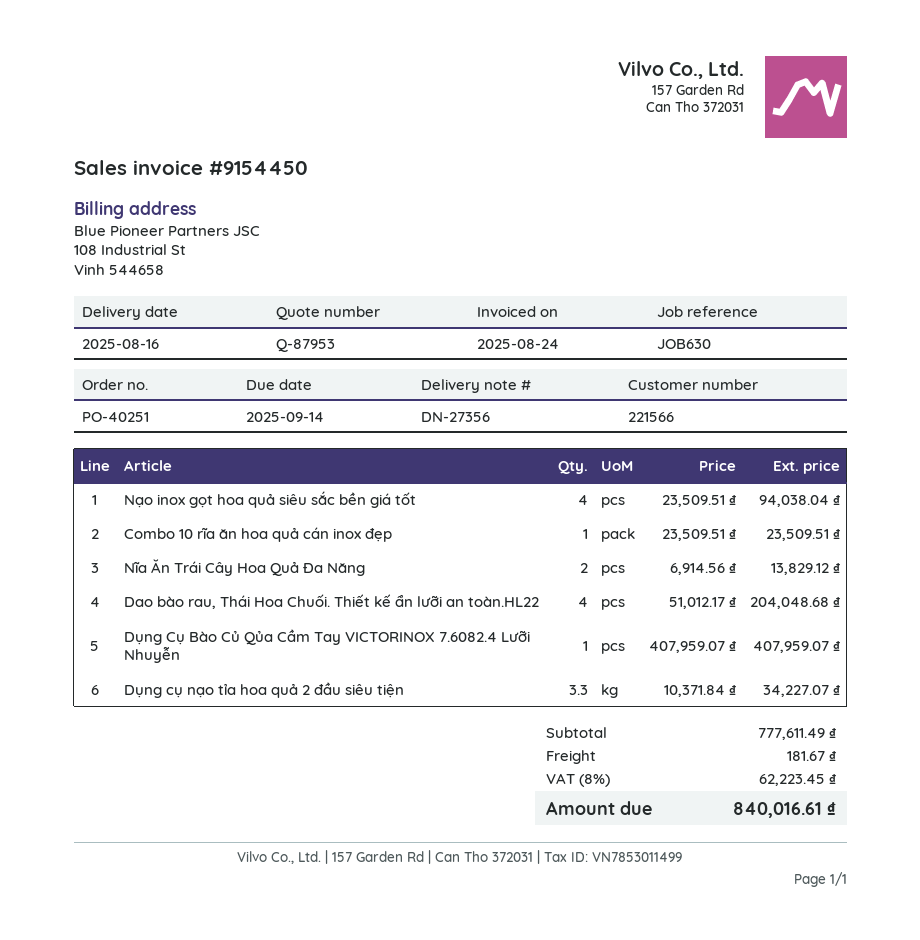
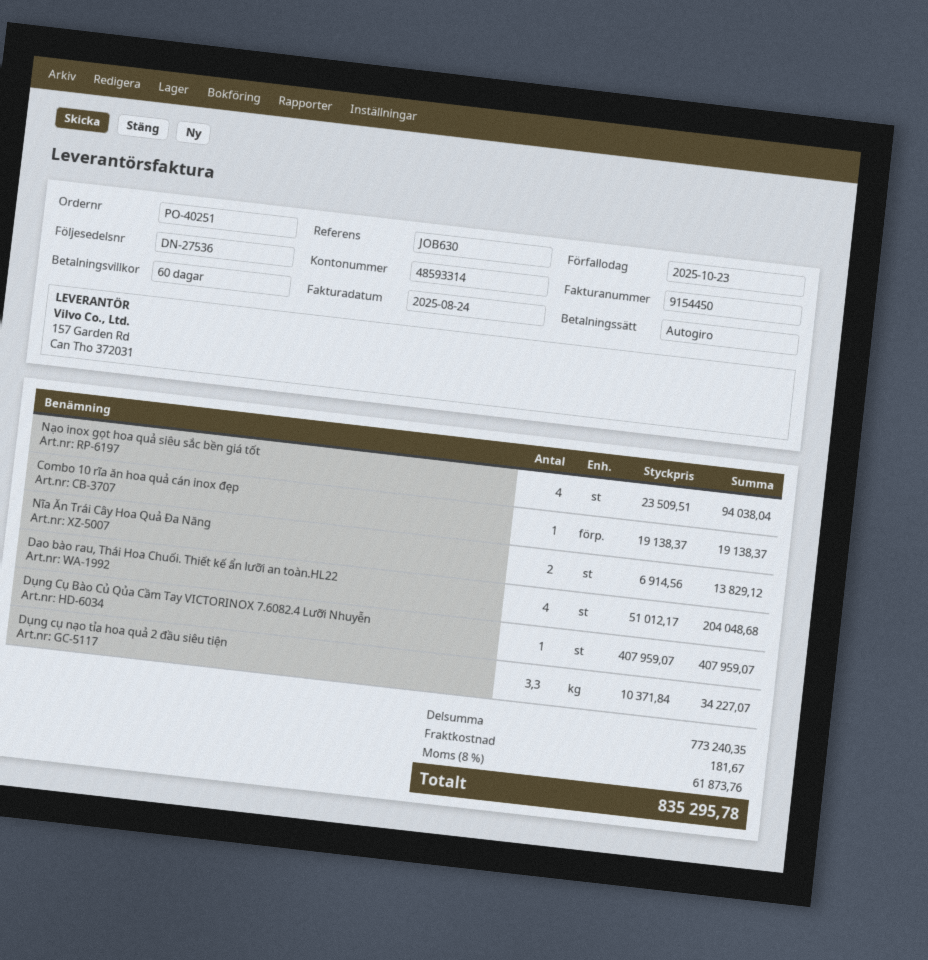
delivery note number: DN-27356 -> DN-27536
due date: 2025-09-14 -> 2025-10-23
Combo 10 rĩa ăn hoa quả cán inox đẹp: 1 x 23509.51 = 23509.51 -> 1 x 19138.37 = 19138.37
subtotal: 777611.49 -> 773240.35
tax: 8% = 62223.45 -> 8% = 61873.76
total: 840016.61 -> 835295.78

